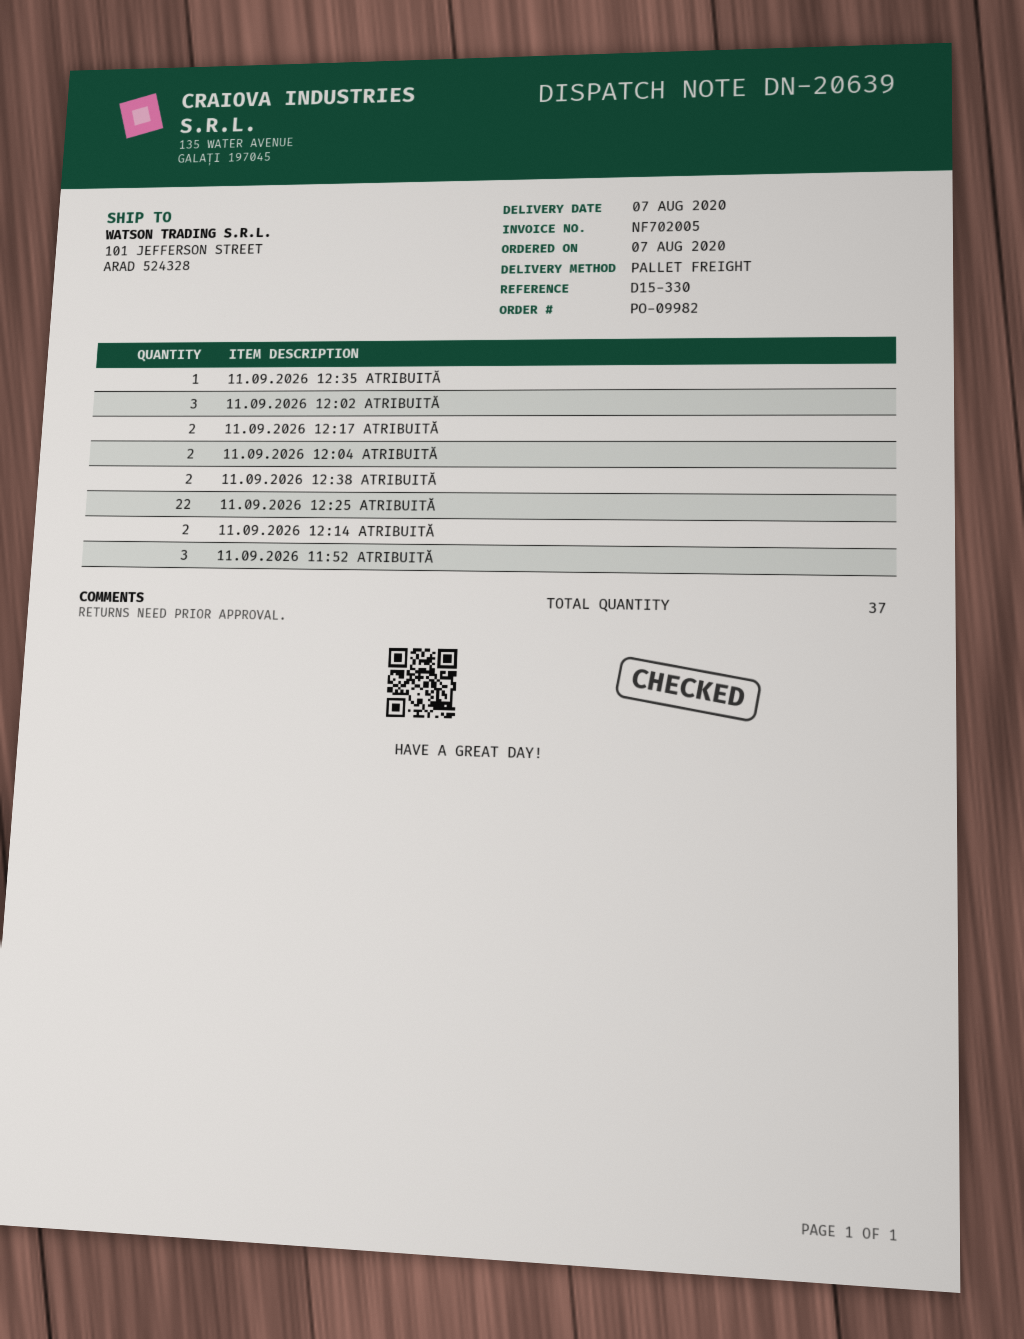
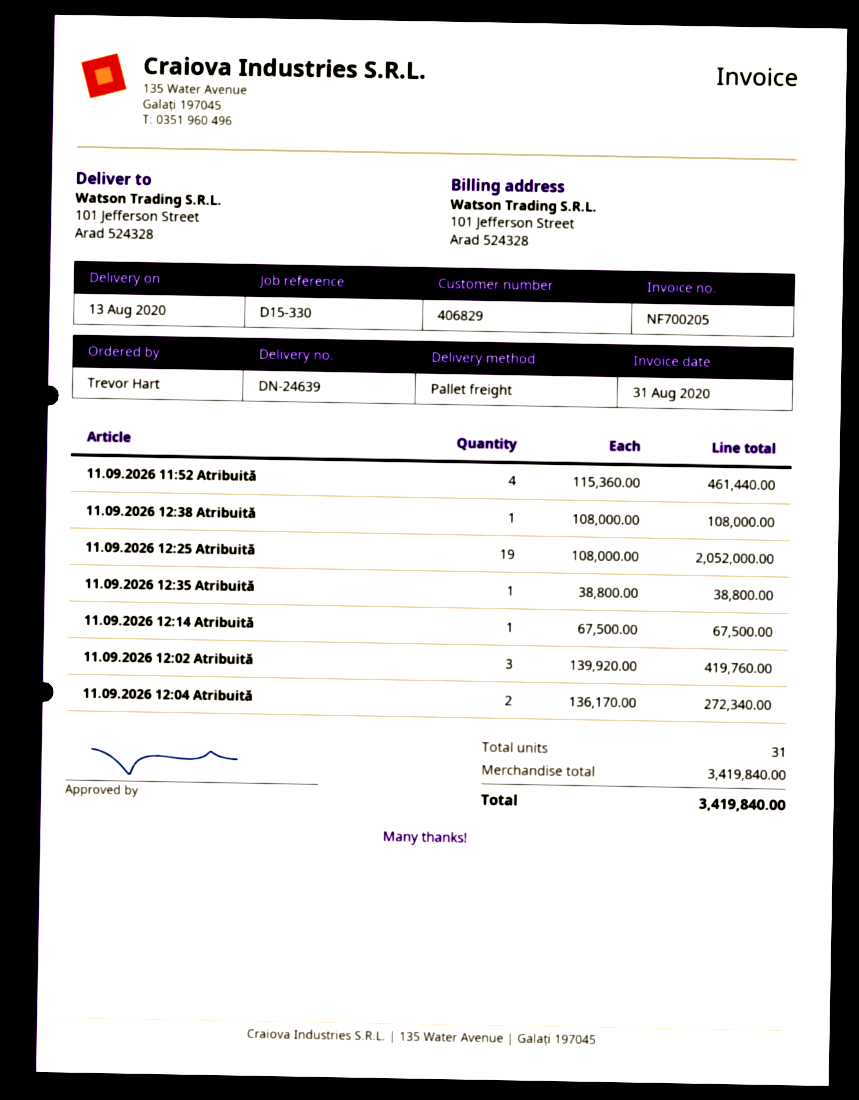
delivery note number: DN-20639 -> DN-24639
delivery date: 2020-08-07 -> 2020-08-13
invoice number: NF702005 -> NF700205
11.09.2026 12:17 ATRIBUITĂ: 2 -> none
11.09.2026 12:38 ATRIBUITĂ: 2 -> 1
11.09.2026 12:25 ATRIBUITĂ: 22 -> 19
11.09.2026 12:14 ATRIBUITĂ: 2 -> 1
11.09.2026 11:52 ATRIBUITĂ: 3 -> 4
total quantity: 37 -> 31

